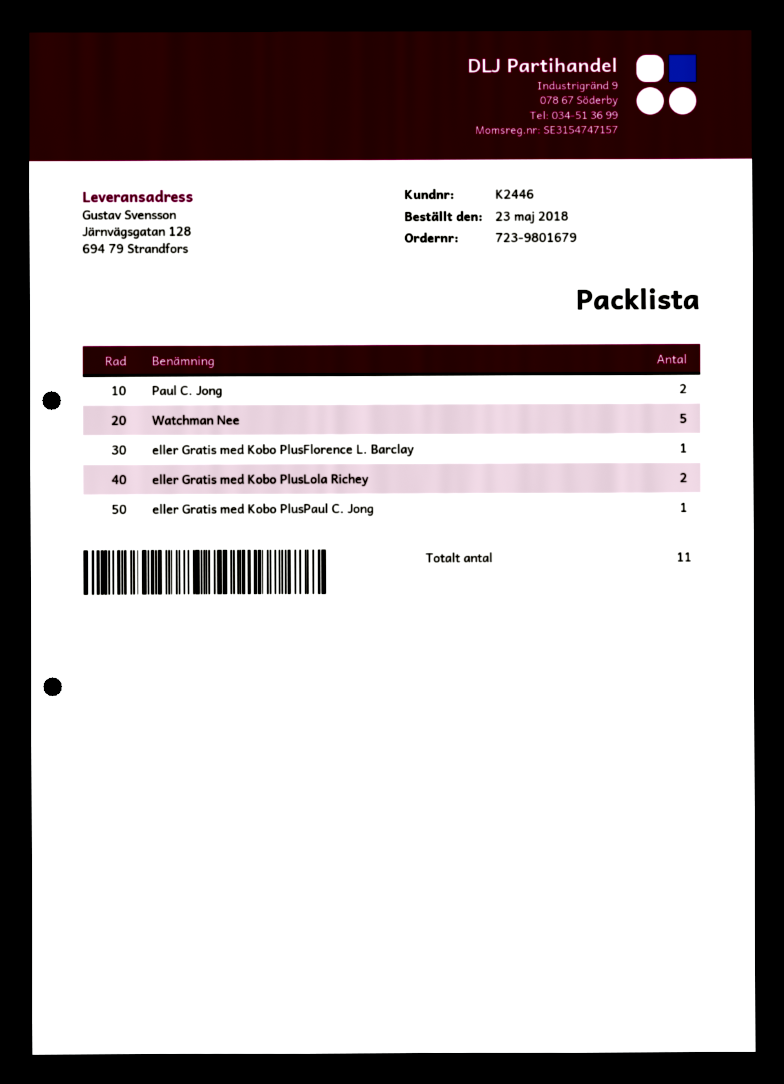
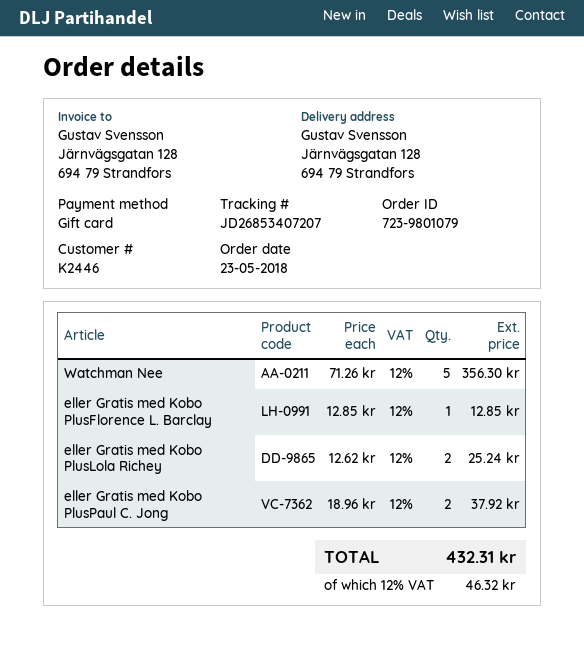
order number: 723-9801679 -> 723-9801079
Paul C. Jong: 2 -> none
eller Gratis med Kobo PlusPaul C. Jong: 1 -> 2

